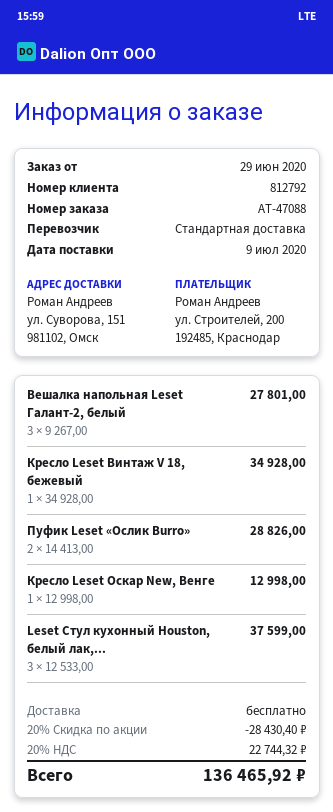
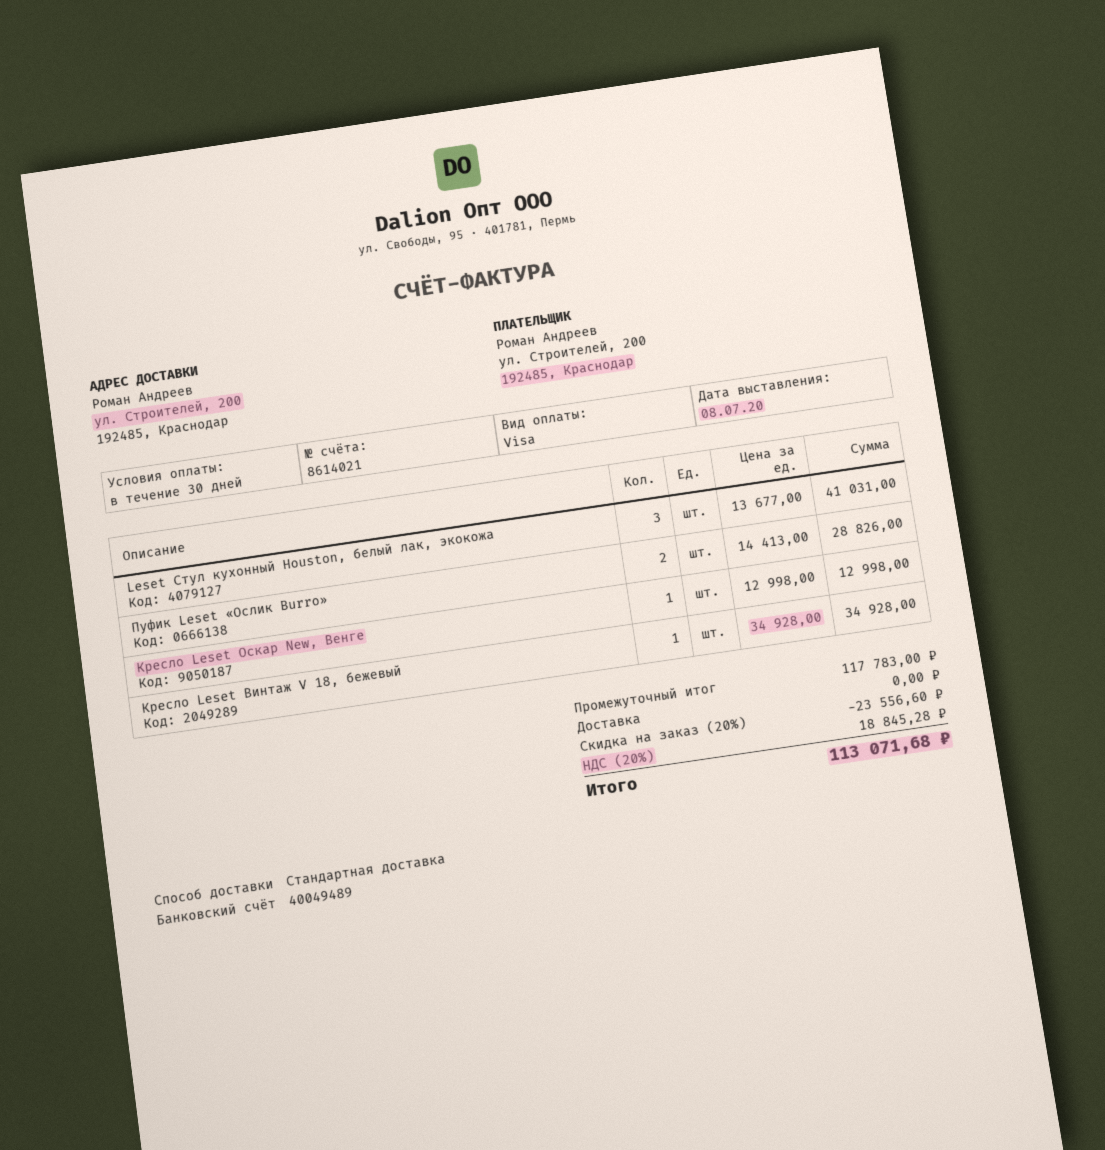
ship to: ул. Суворова, 151, 981102, Омск -> ул. Строителей, 200, 192485, Краснодар
Вешалка напольная Leset Галант-2, белый: 3 x 9267.00 = 27801.00 -> none
Leset Стул кухонный Houston, белый лак,...: 3 x 12533.00 = 37599.00 -> 3 x 13677.00 = 41031.00
discount: 20% = 28430.40 -> 20% = 23556.60
tax: 20% = 22744.32 -> 20% = 18845.28
total: 136465.92 -> 113071.68

